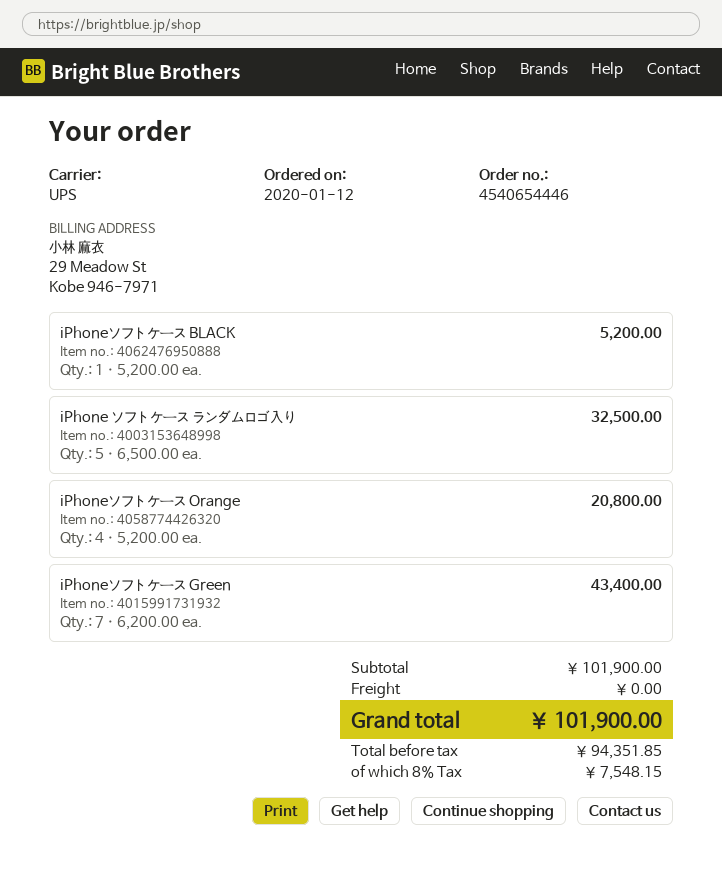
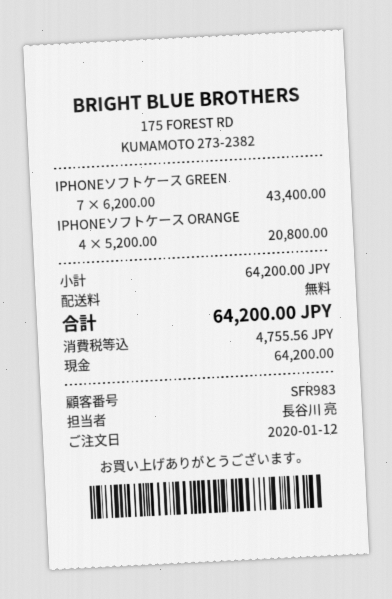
iPhoneソフトケース BLACK: 1 x 5200.00 = 5200.00 -> none
iPhone ソフトケース ランダムロゴ入り: 5 x 6500.00 = 32500.00 -> none
subtotal: 101900.00 -> 64200.00
tax: 7548.15 -> 4755.56
total: 101900.00 -> 64200.00

